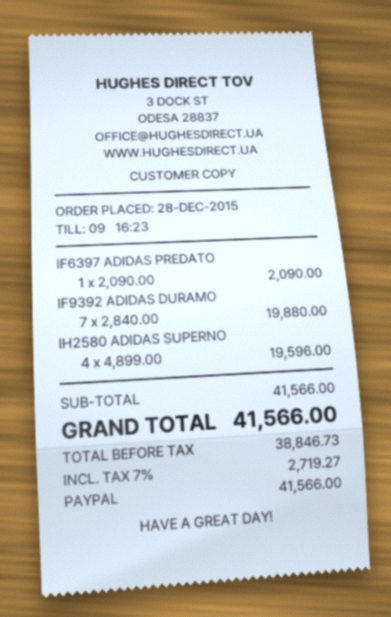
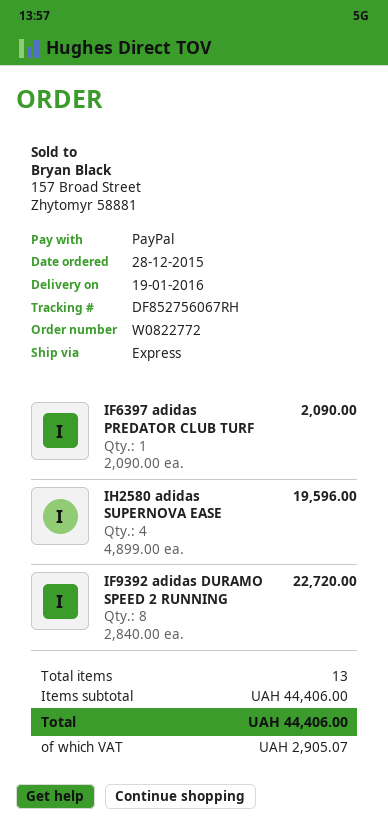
IF9392 ADIDAS DURAMO: 7 x 2840.00 = 19880.00 -> 8 x 2840.00 = 22720.00
subtotal: 41566.00 -> 44406.00
tax: 2719.27 -> 2905.07
total: 41566.00 -> 44406.00

